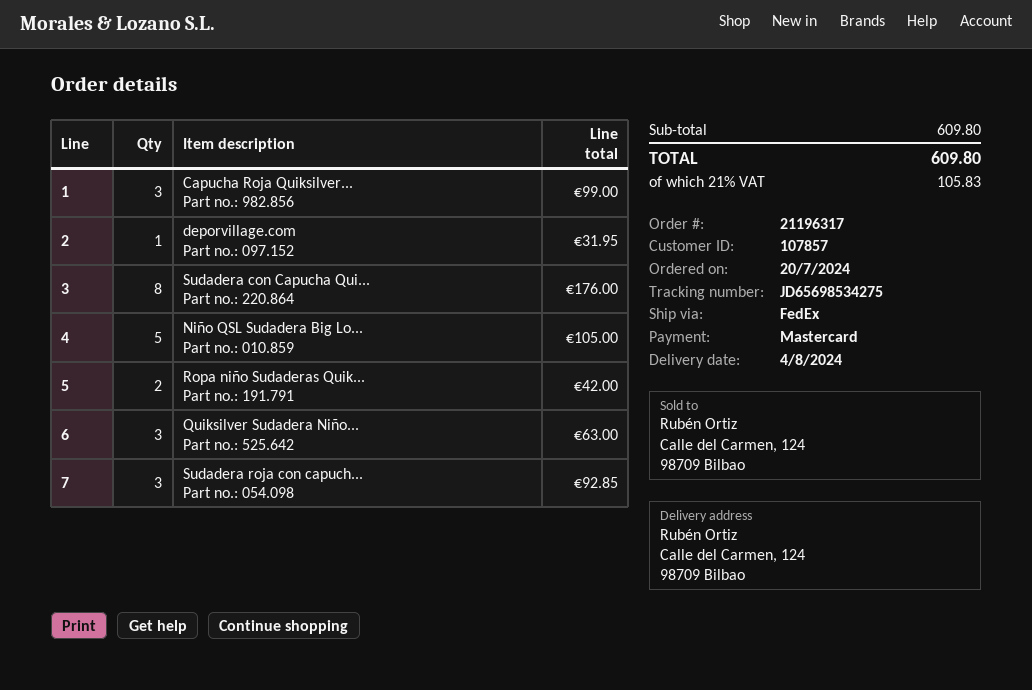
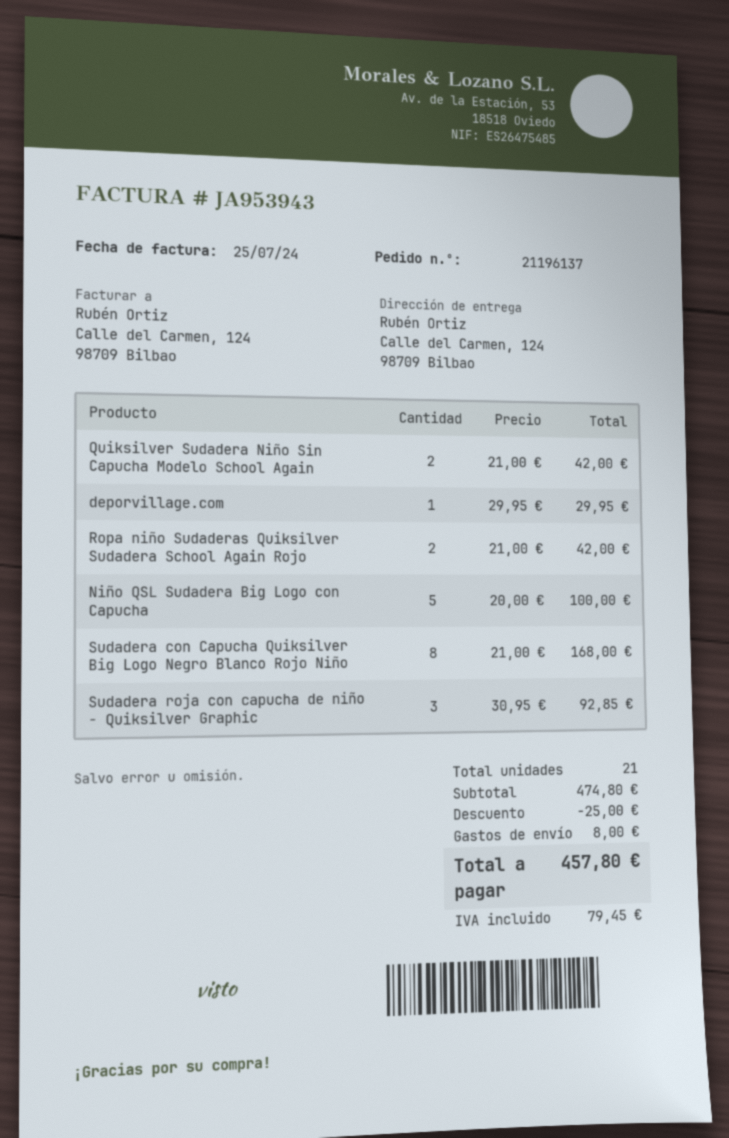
order number: 21196317 -> 21196137
Capucha Roja Quiksilver...: 3 for 99.00 -> none
deporvillage.com: 1 for 31.95 -> 1 for 29.95
Sudadera con Capucha Qui...: 8 for 176.00 -> 8 for 168.00
Niño QSL Sudadera Big Lo...: 5 for 105.00 -> 5 for 100.00
Quiksilver Sudadera Niño...: 3 for 63.00 -> 2 for 42.00
subtotal: 609.80 -> 474.80
discount: none -> 25.00
shipping: none -> 8.00
tax: 105.83 -> 79.45
total: 609.80 -> 457.80

